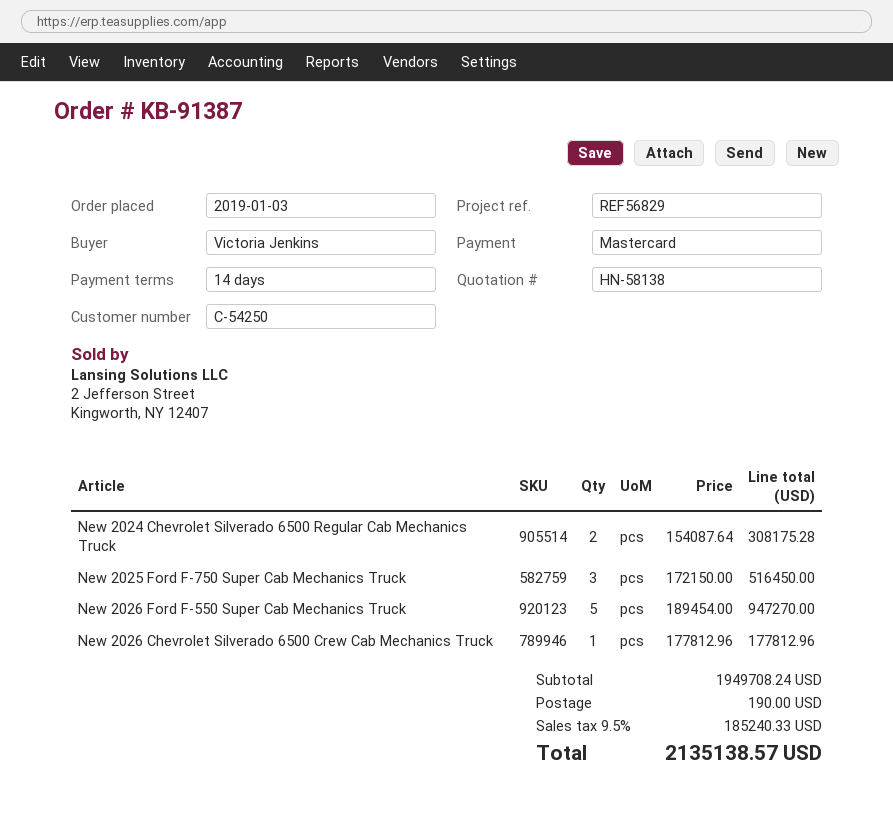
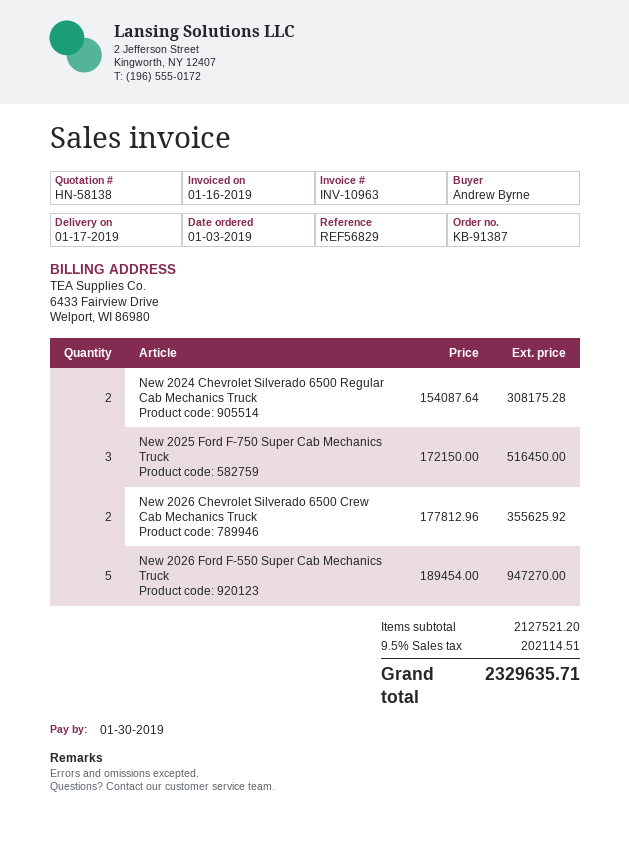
ordered by: Victoria Jenkins -> Andrew Byrne
New 2026 Chevrolet Silverado 6500 Crew Cab Mechanics Truck: 1 x 177812.96 = 177812.96 -> 2 x 177812.96 = 355625.92
subtotal: 1949708.24 -> 2127521.20
shipping: 190.00 -> none
tax: 9.5% = 185240.33 -> 9.5% = 202114.51
total: 2135138.57 -> 2329635.71

